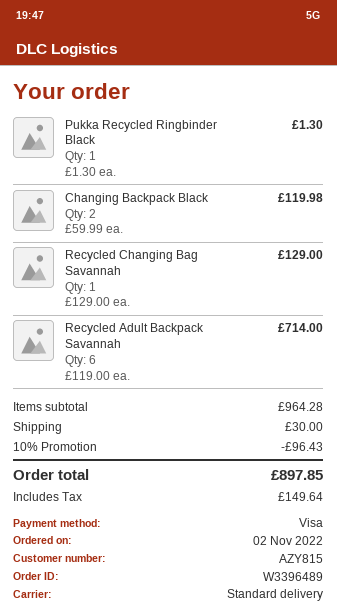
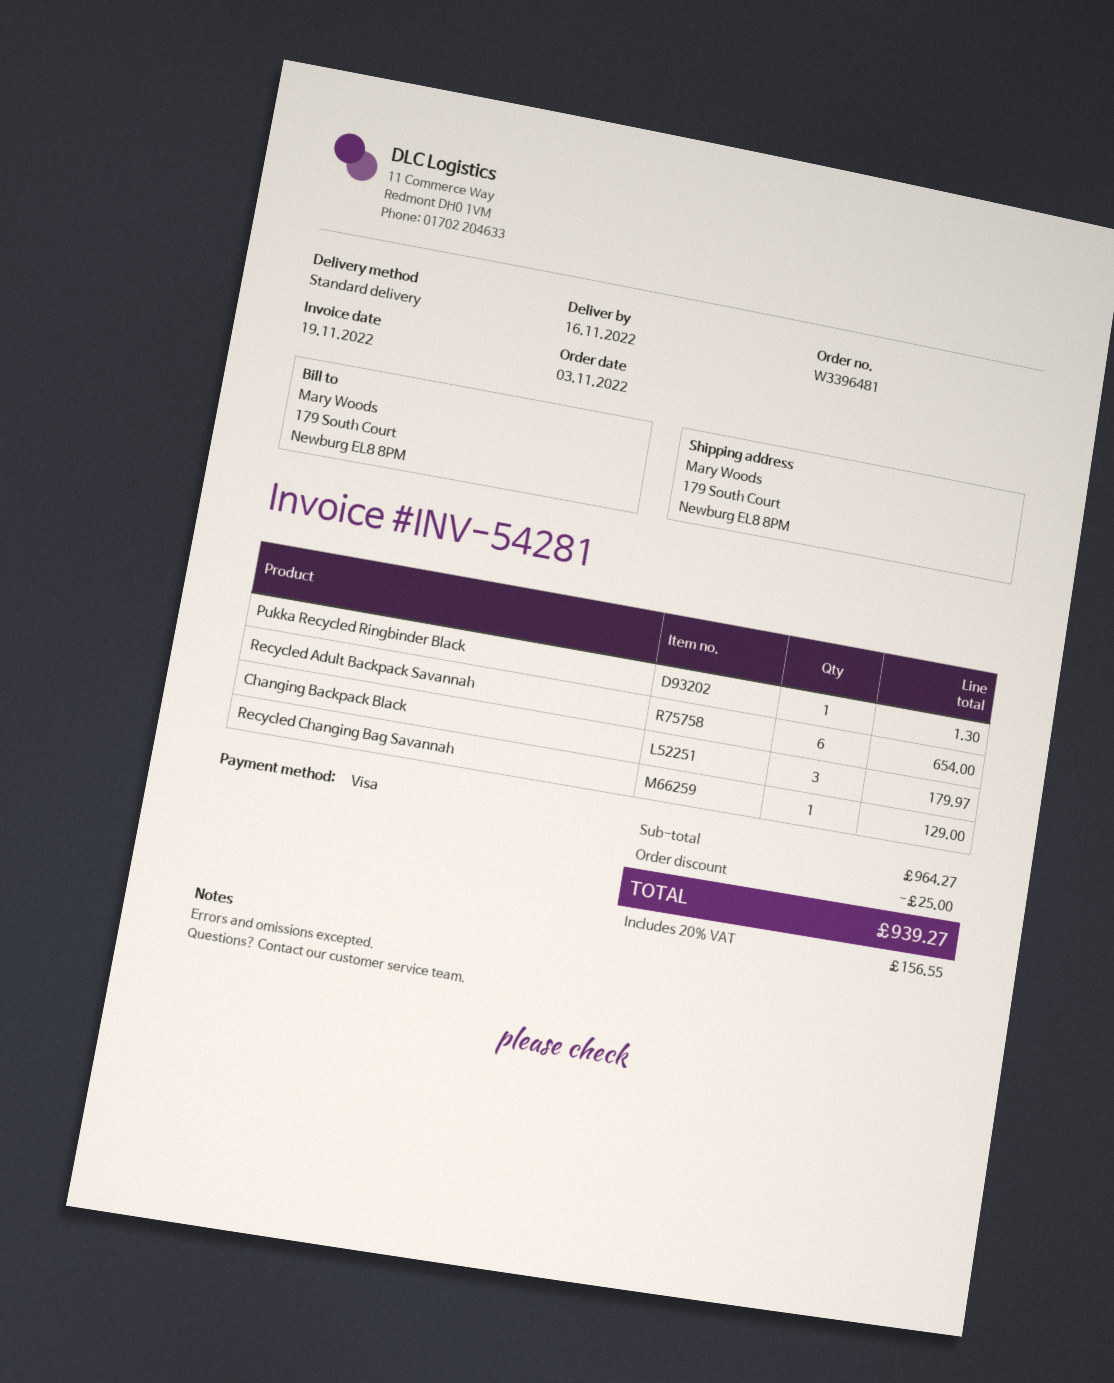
order number: W3396489 -> W3396481
order date: 2022-11-02 -> 2022-11-03
Changing Backpack Black: 2 for 119.98 -> 3 for 179.97
Recycled Adult Backpack Savannah: 6 for 714.00 -> 6 for 654.00
subtotal: 964.28 -> 964.27
discount: 96.43 -> 25.00
shipping: 30.00 -> none
tax: 149.64 -> 156.55
total: 897.85 -> 939.27

